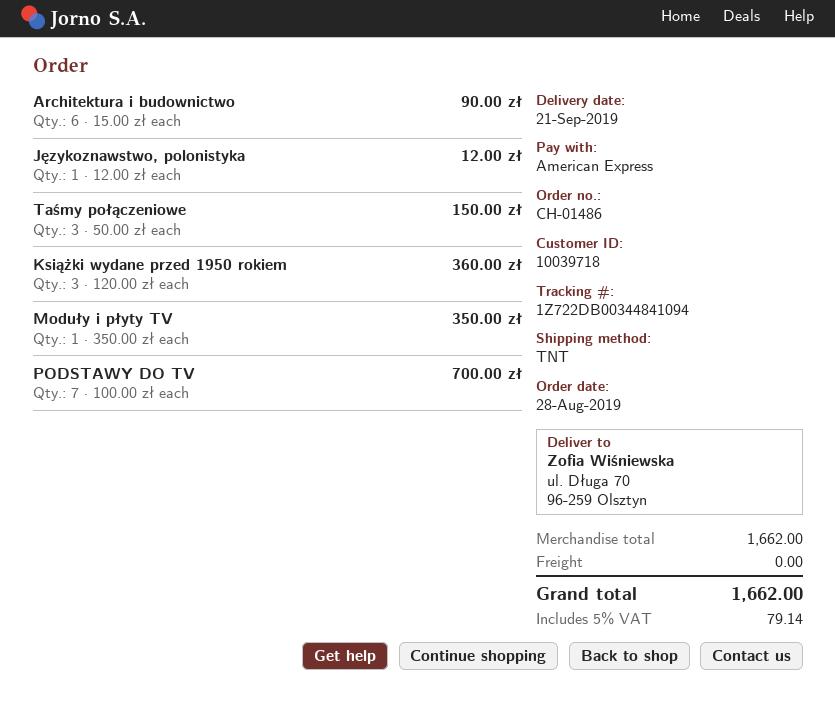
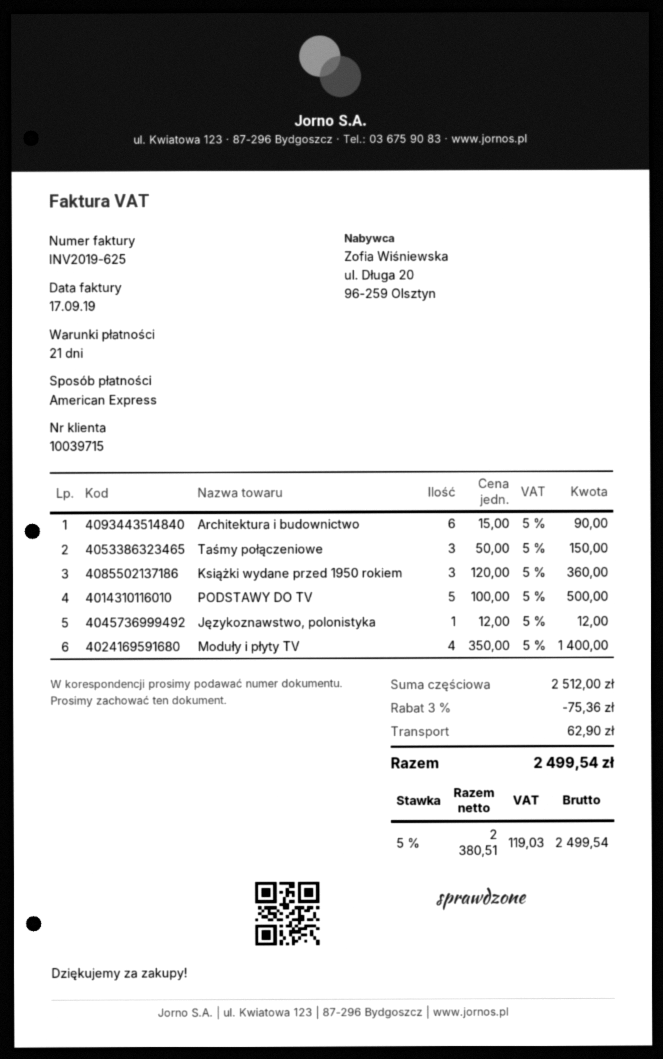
customer number: 10039718 -> 10039715
Moduły i płyty TV: 1 x 350.00 = 350.00 -> 4 x 350.00 = 1400.00
PODSTAWY DO TV: 7 x 100.00 = 700.00 -> 5 x 100.00 = 500.00
subtotal: 1662.00 -> 2512.00
discount: none -> 3% = 75.36
shipping: 0.00 -> 62.90
tax: 5% = 79.14 -> 5% = 119.03
total: 1662.00 -> 2499.54

